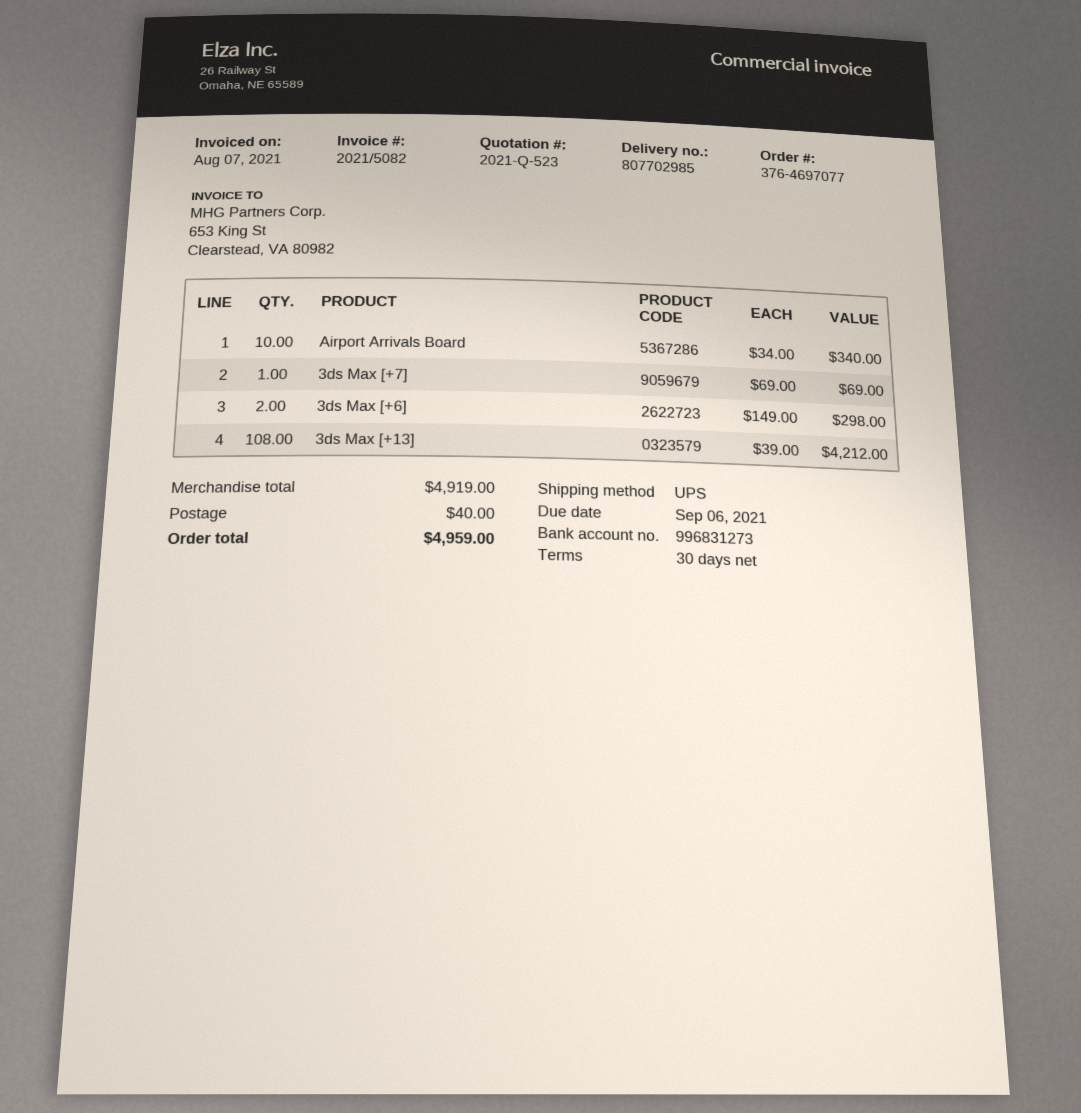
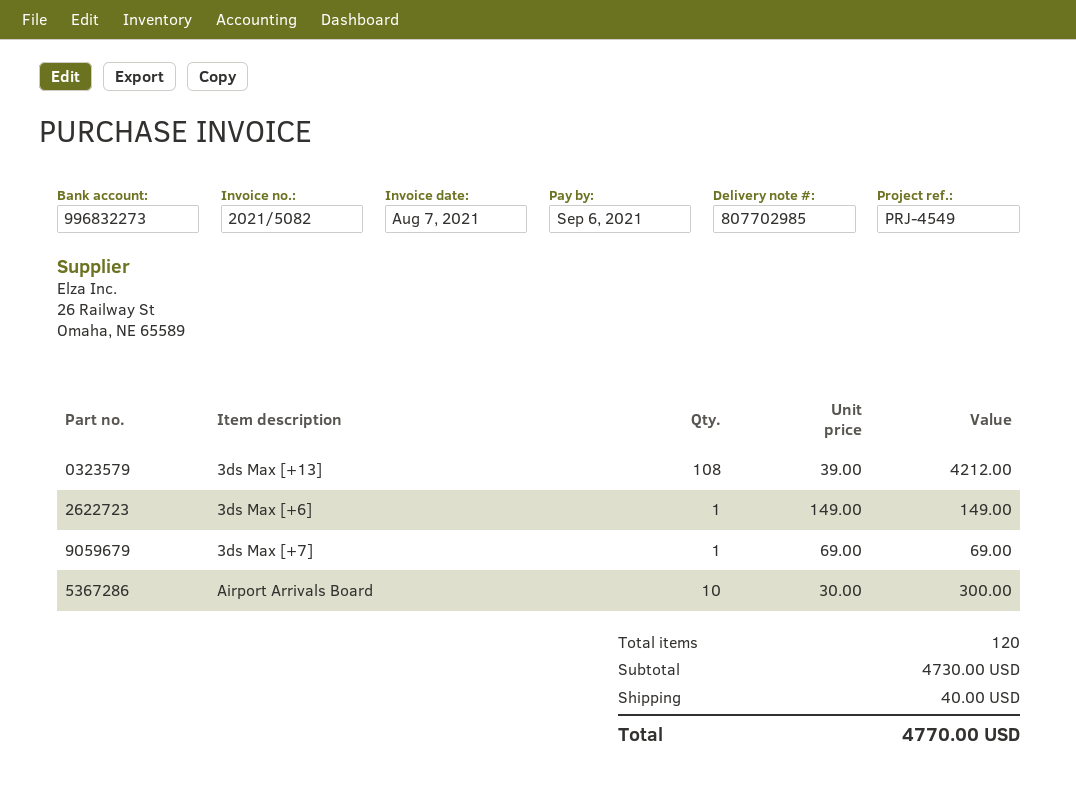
bank account: 996831273 -> 996832273
Airport Arrivals Board: 10 x 34.00 = 340.00 -> 10 x 30.00 = 300.00
3ds Max [+6]: 2 x 149.00 = 298.00 -> 1 x 149.00 = 149.00
subtotal: 4919.00 -> 4730.00
total: 4959.00 -> 4770.00

